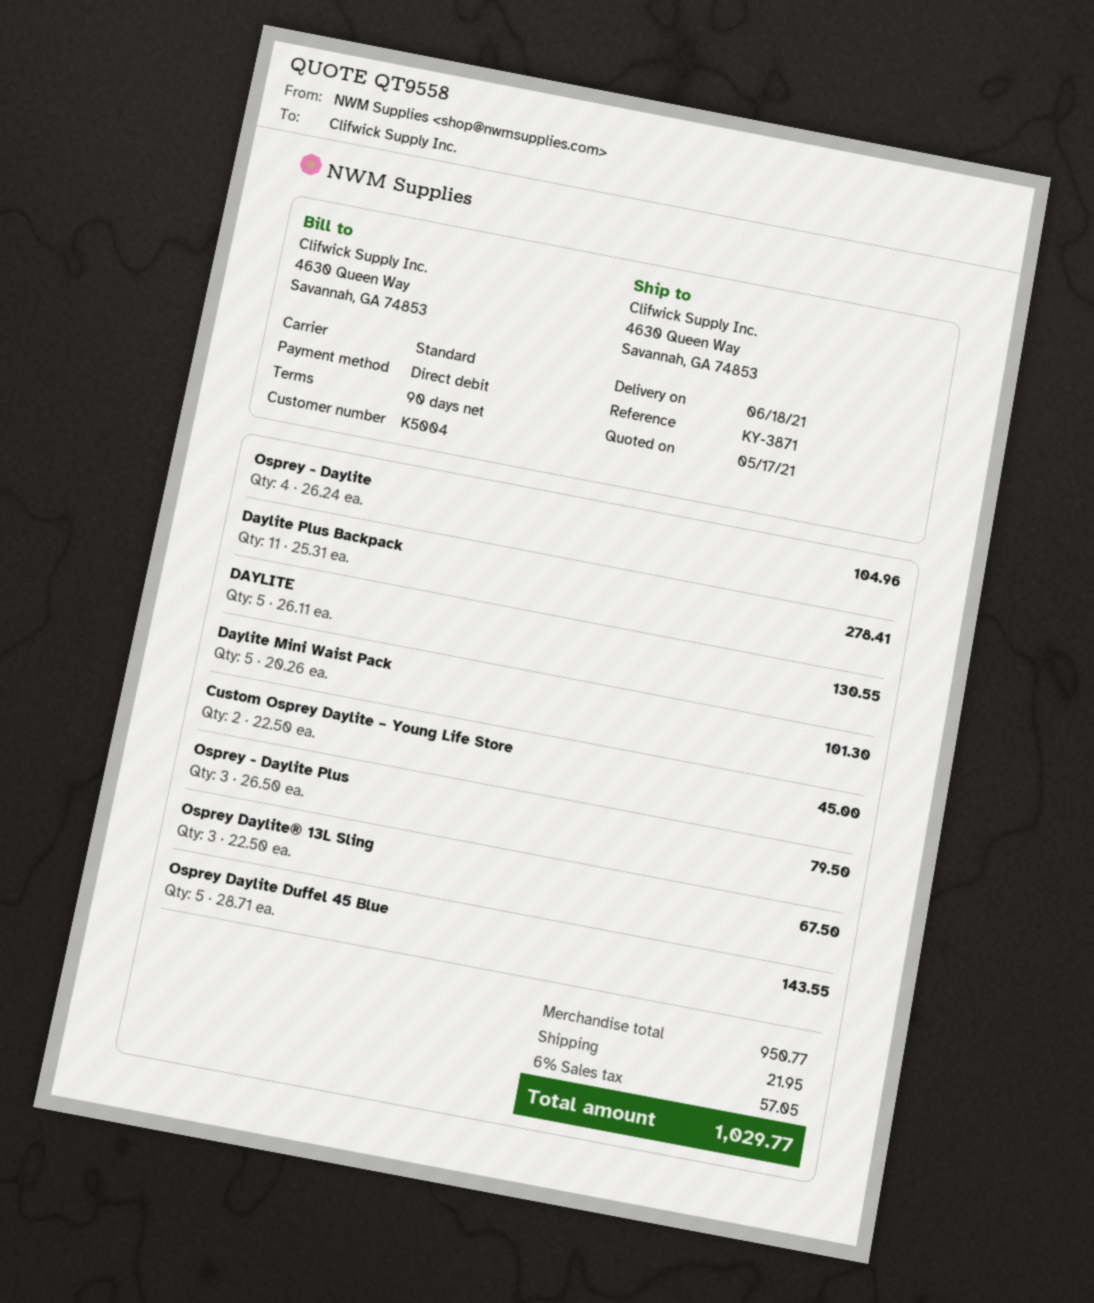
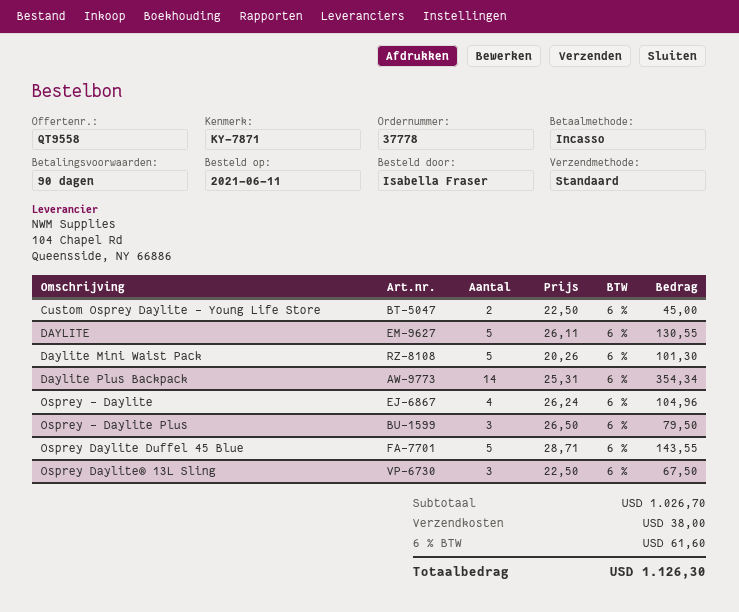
reference: KY-3871 -> KY-7871
Daylite Plus Backpack: 11 x 25.31 = 278.41 -> 14 x 25.31 = 354.34
subtotal: 950.77 -> 1026.70
shipping: 21.95 -> 38.00
tax: 6% = 57.05 -> 6% = 61.60
total: 1029.77 -> 1126.30

